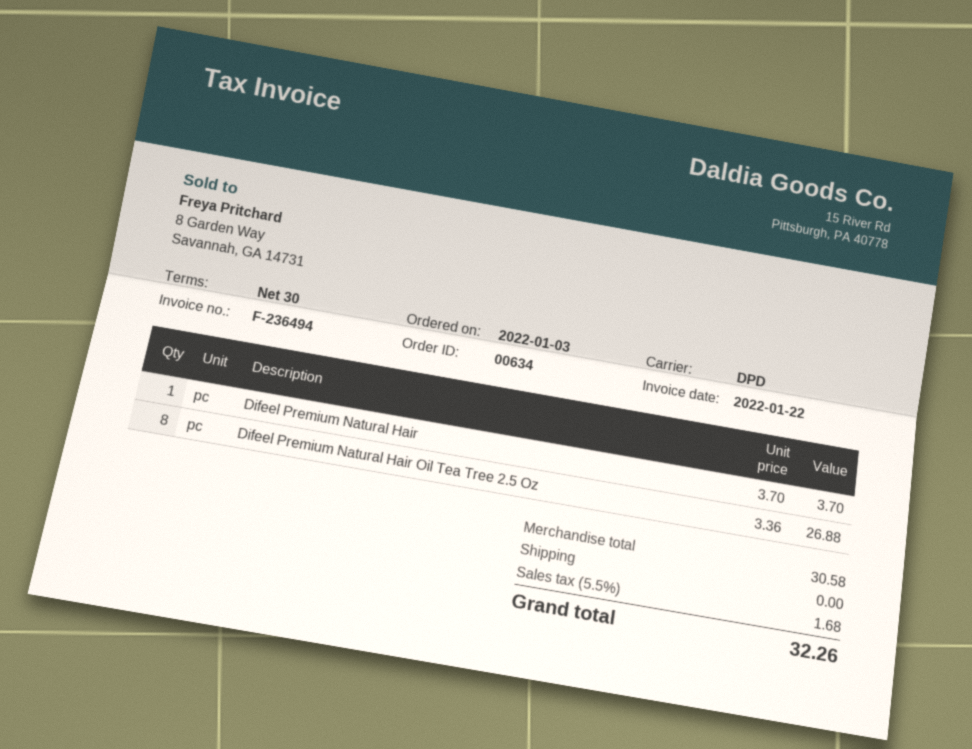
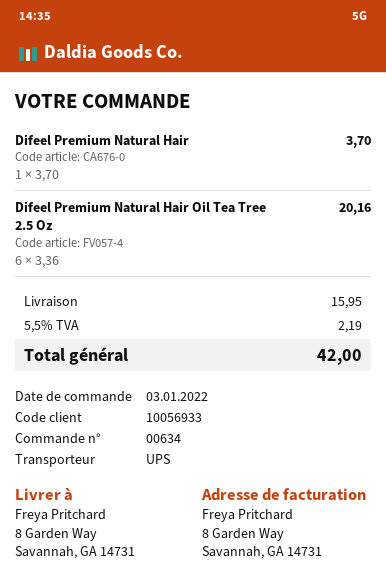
shipping method: DPD -> UPS
Difeel Premium Natural Hair Oil Tea Tree 2.5 Oz: 8 x 3.36 = 26.88 -> 6 x 3.36 = 20.16
shipping: 0.00 -> 15.95
tax: 5.5% = 1.68 -> 5.5% = 2.19
total: 32.26 -> 42.00

